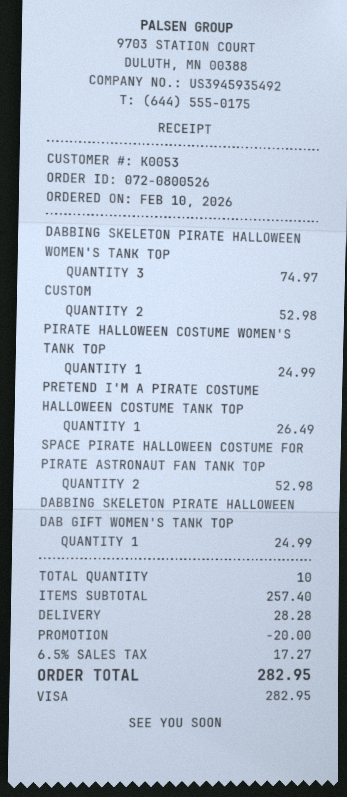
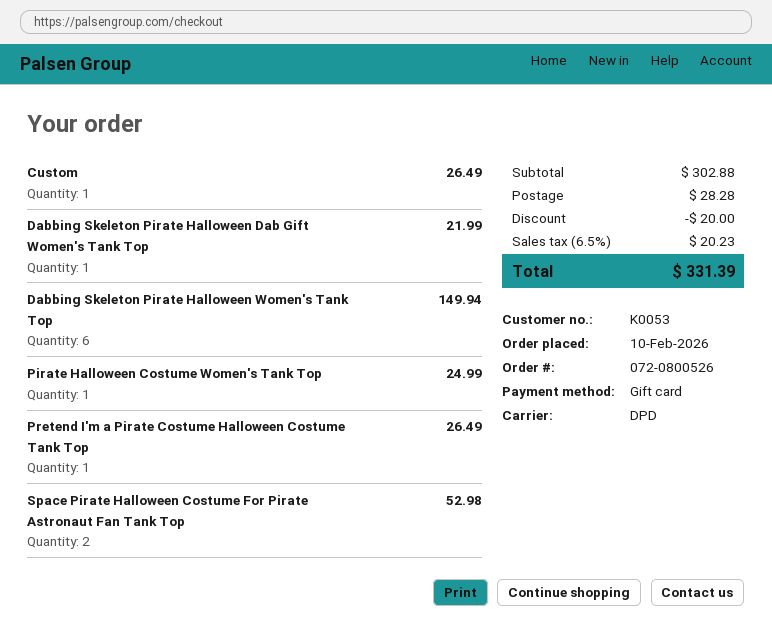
payment method: Visa -> gift card
DABBING SKELETON PIRATE HALLOWEEN WOMEN'S TANK TOP: 3 for 74.97 -> 6 for 149.94
CUSTOM: 2 for 52.98 -> 1 for 26.49
DABBING SKELETON PIRATE HALLOWEEN DAB GIFT WOMEN'S TANK TOP: 1 for 24.99 -> 1 for 21.99
subtotal: 257.40 -> 302.88
tax: 6.5% = 17.27 -> 6.5% = 20.23
total: 282.95 -> 331.39

